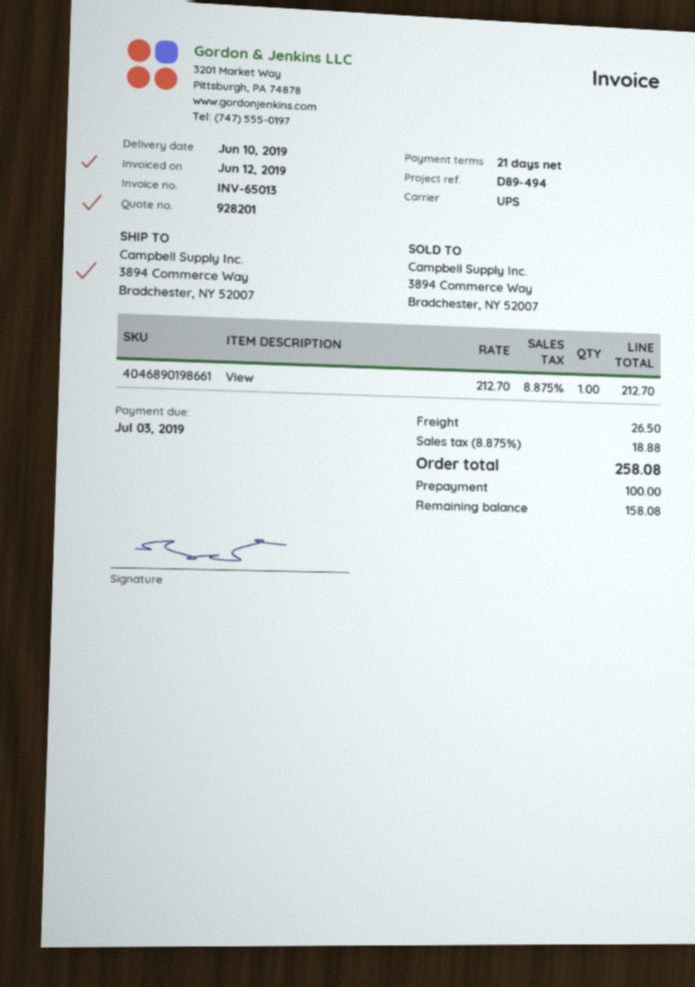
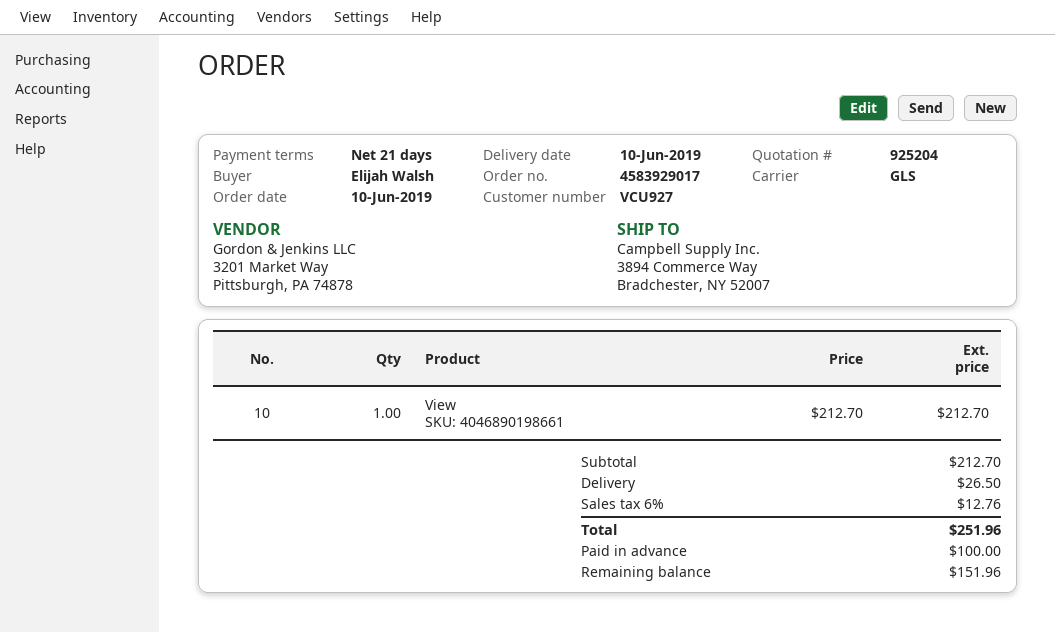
quote number: 928201 -> 925204
shipping method: UPS -> GLS
tax: 8.875% = 18.88 -> 6% = 12.76
total: 258.08 -> 251.96
balance: 158.08 -> 151.96

